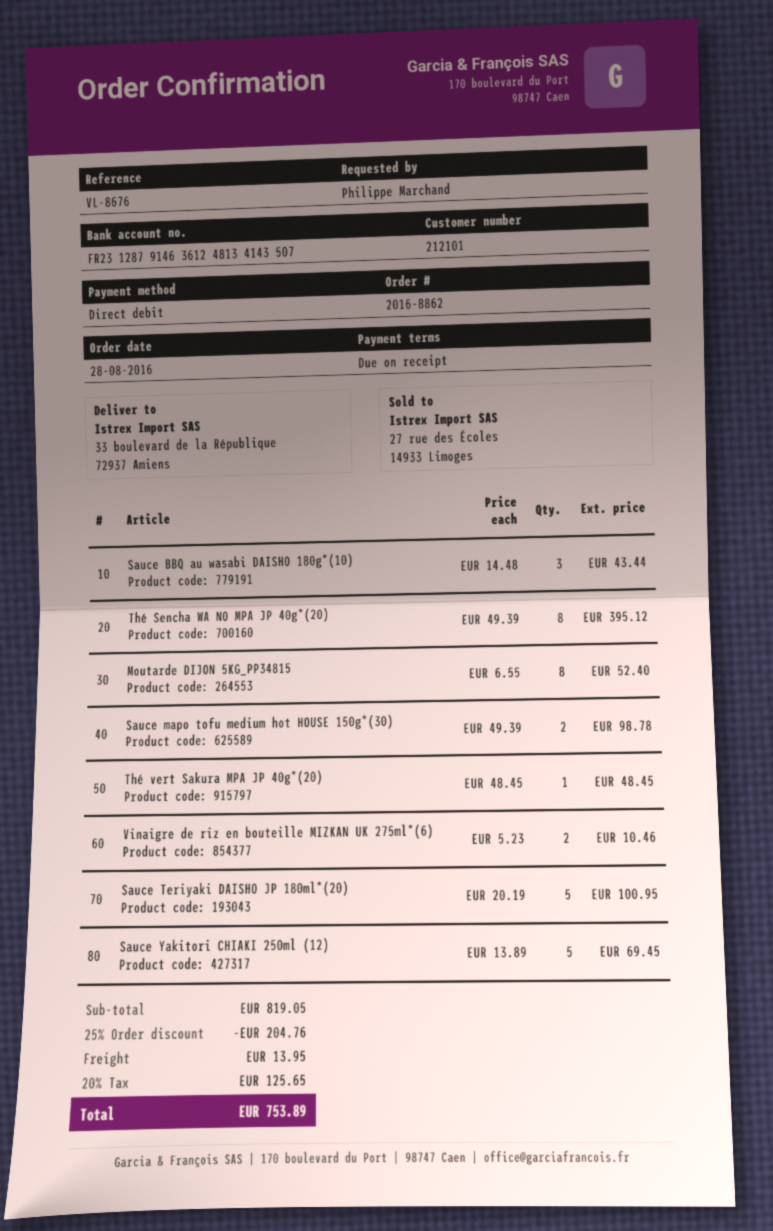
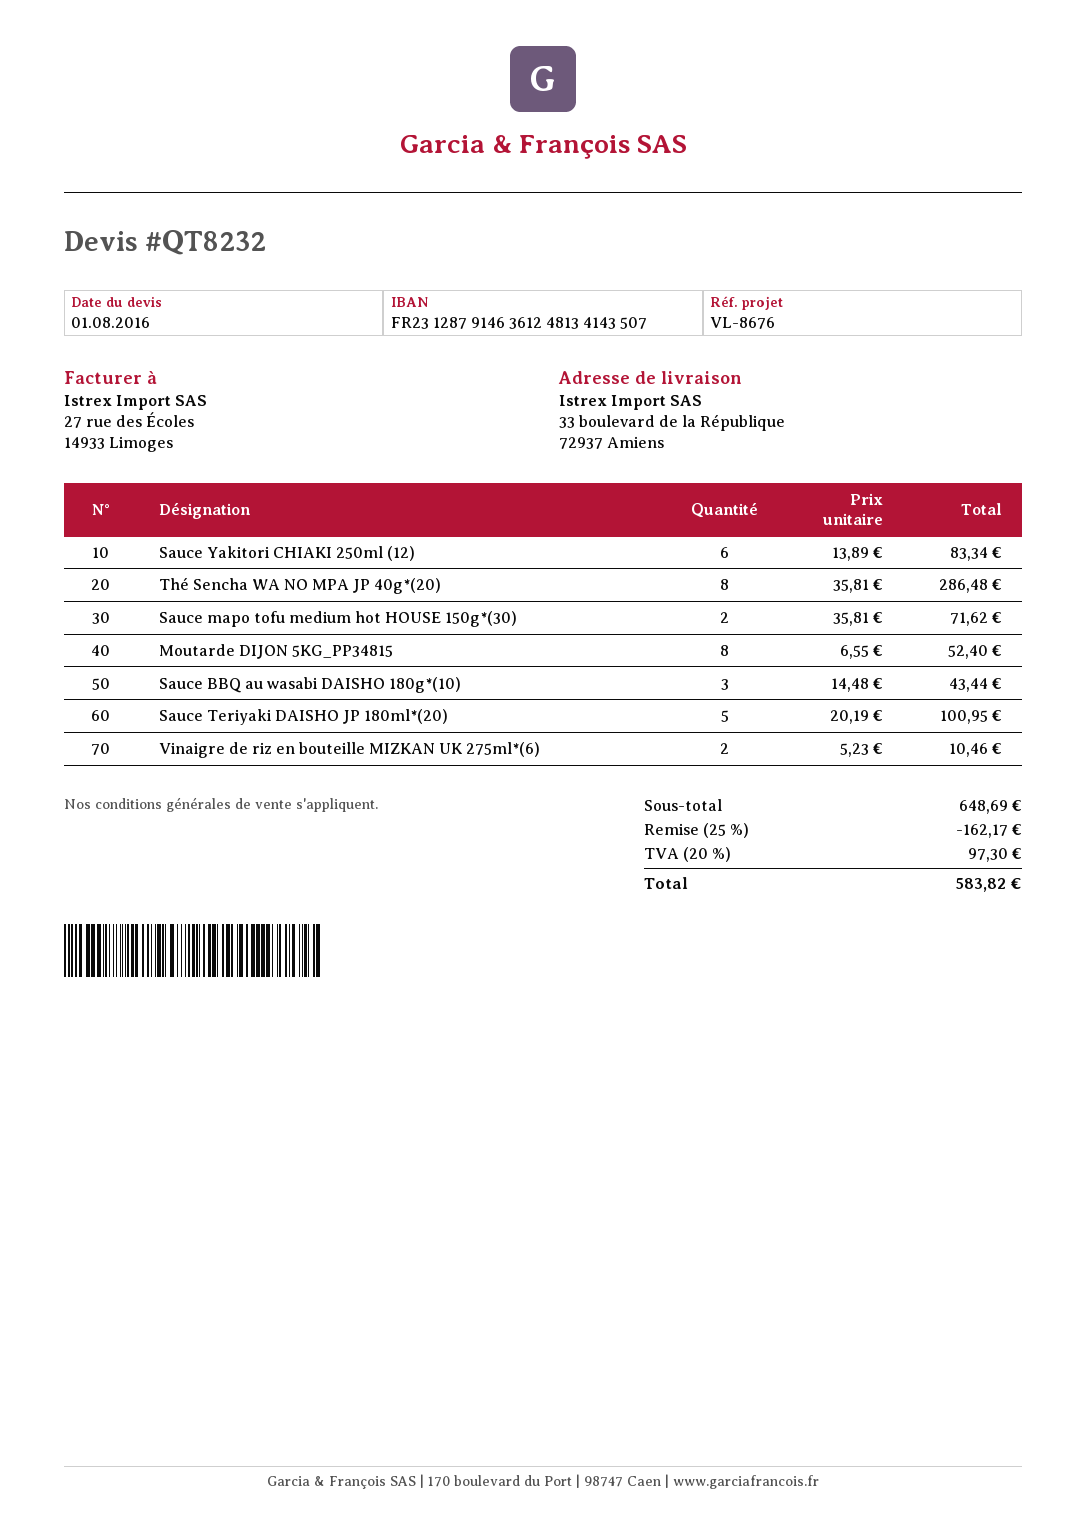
Thé Sencha WA NO MPA JP 40g*(20): 8 x 49.39 = 395.12 -> 8 x 35.81 = 286.48
Sauce mapo tofu medium hot HOUSE 150g*(30): 2 x 49.39 = 98.78 -> 2 x 35.81 = 71.62
Thé vert Sakura MPA JP 40g*(20): 1 x 48.45 = 48.45 -> none
Sauce Yakitori CHIAKI 250ml (12): 5 x 13.89 = 69.45 -> 6 x 13.89 = 83.34
subtotal: 819.05 -> 648.69
discount: 25% = 204.76 -> 25% = 162.17
shipping: 13.95 -> none
tax: 20% = 125.65 -> 20% = 97.30
total: 753.89 -> 583.82

